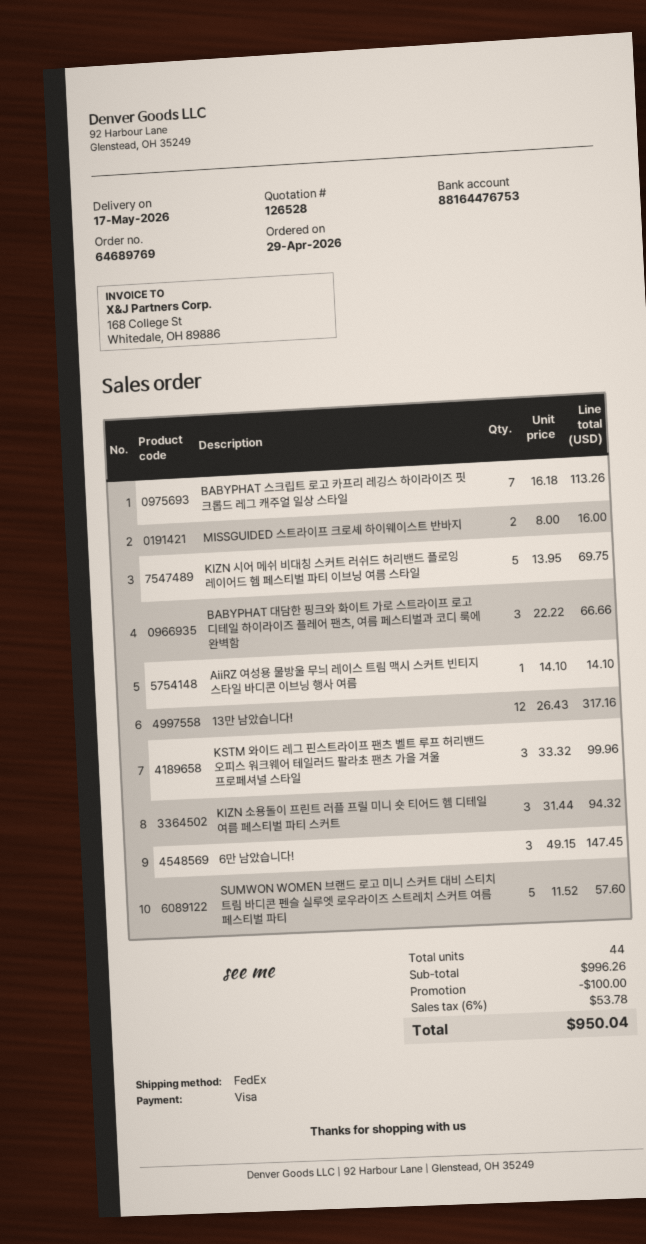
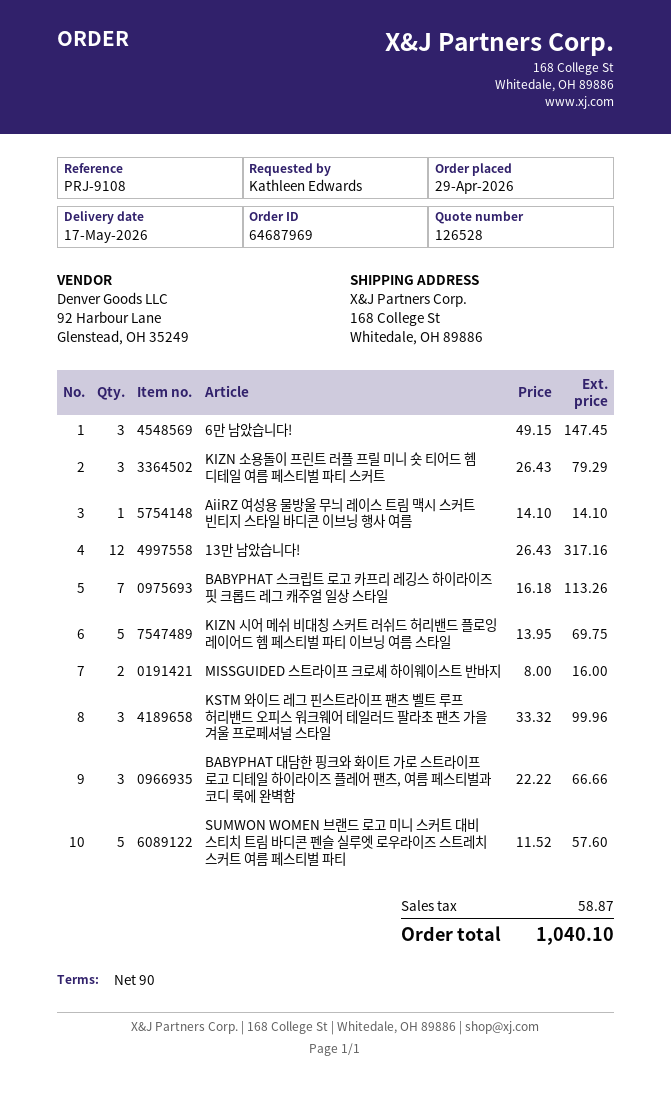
order number: 64689769 -> 64687969
KIZN 소용돌이 프린트 러플 프릴 미니 숏 티어드 헴 디테일 여름 페스티벌 파티 스커트: 3 x 31.44 = 94.32 -> 3 x 26.43 = 79.29
discount: 100.00 -> none
tax: 53.78 -> 58.87
total: 950.04 -> 1040.10

